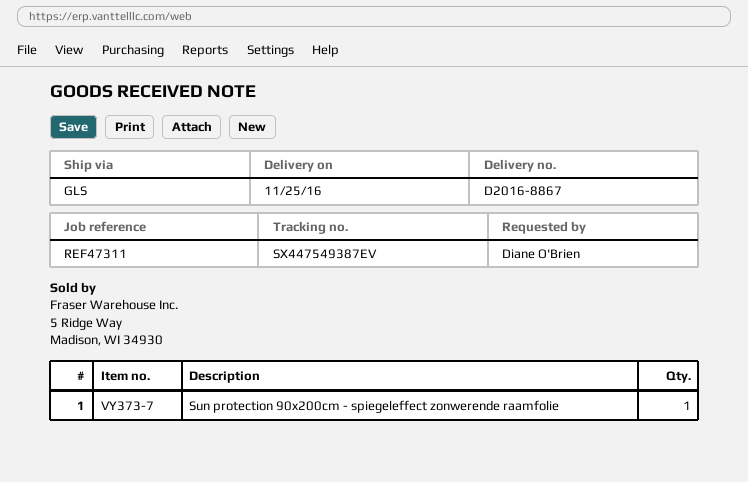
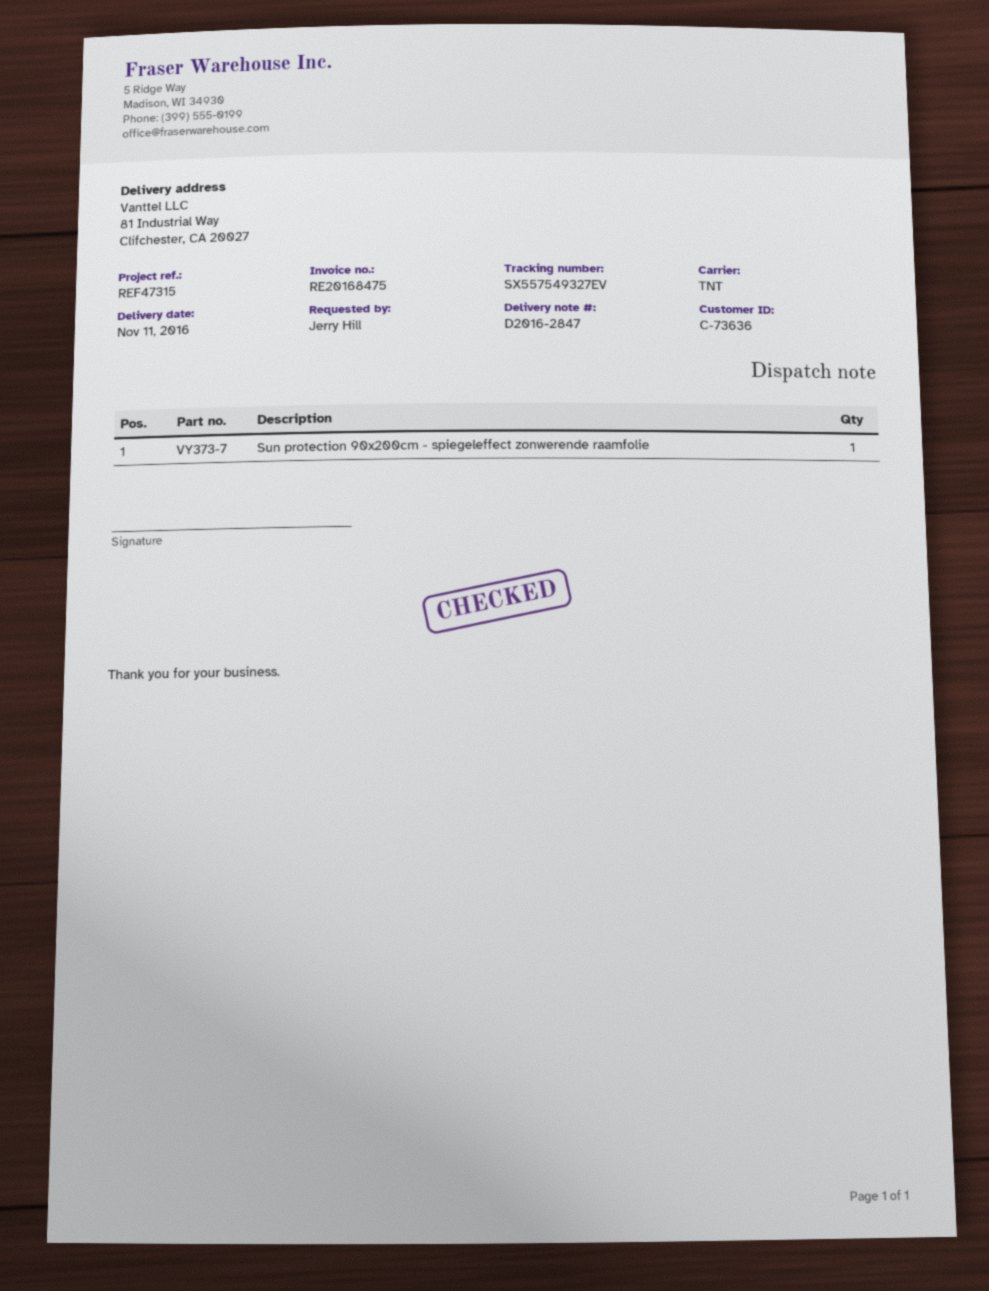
delivery note number: D2016-8867 -> D2016-2847
delivery date: 2016-11-25 -> 2016-11-11
reference: REF47311 -> REF47315
ordered by: Diane O'Brien -> Jerry Hill
shipping method: GLS -> TNT
tracking number: SX447549387EV -> SX557549327EV

